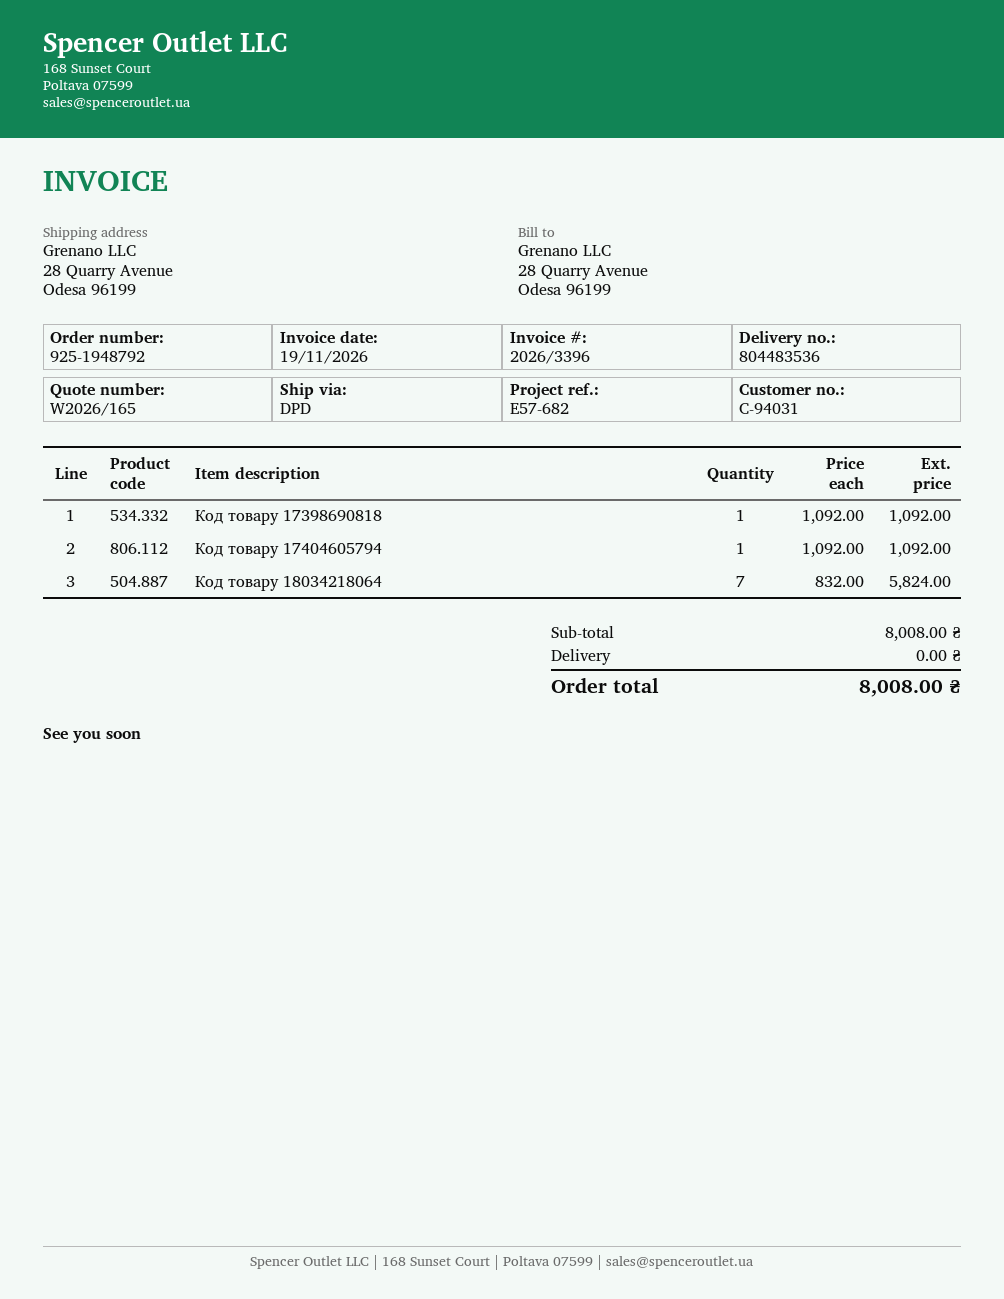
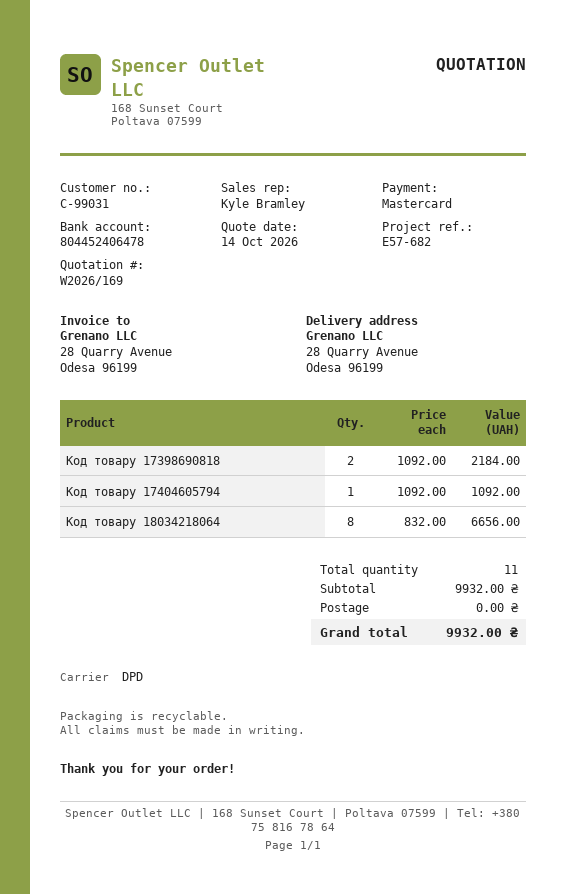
quote number: W2026/165 -> W2026/169
customer number: C-94031 -> C-99031
Код товару 17398690818: 1 x 1092.00 = 1092.00 -> 2 x 1092.00 = 2184.00
Код товару 18034218064: 7 x 832.00 = 5824.00 -> 8 x 832.00 = 6656.00
subtotal: 8008.00 -> 9932.00
total: 8008.00 -> 9932.00

